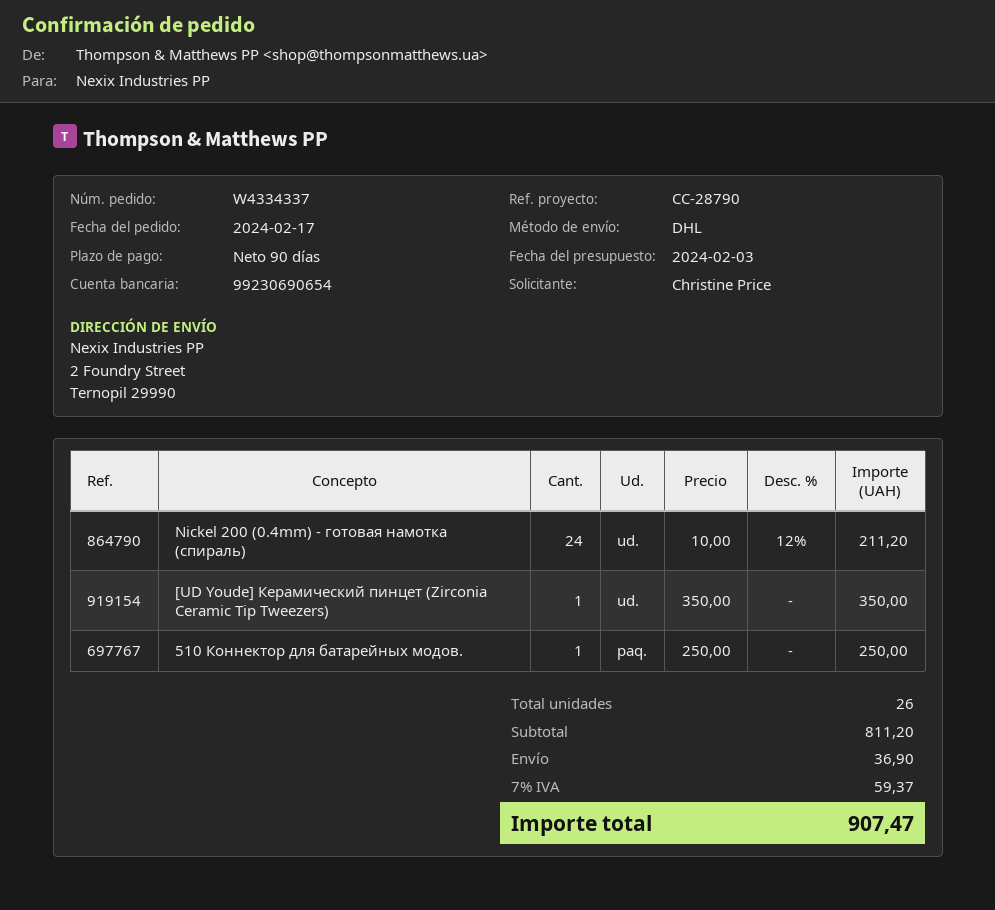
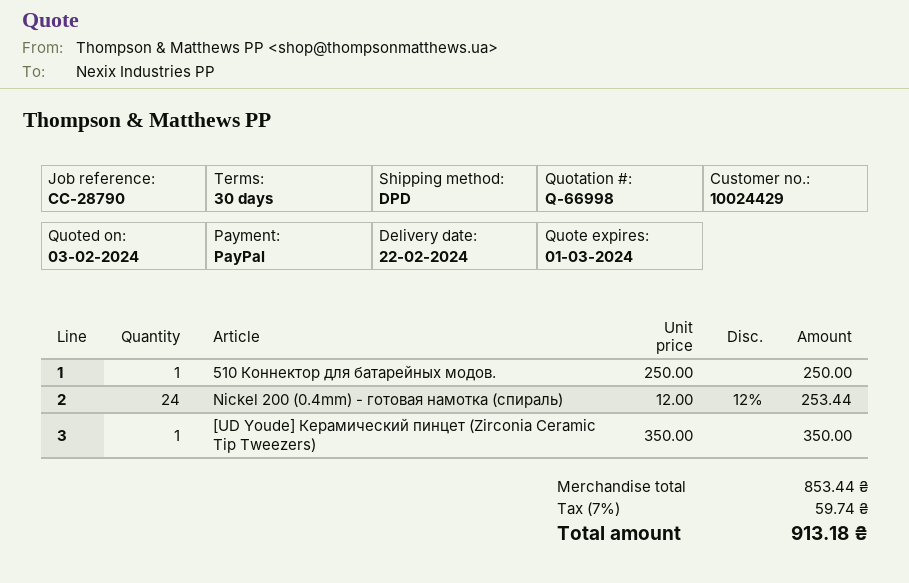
payment terms: 90 days -> 30 days
shipping method: DHL -> DPD
Nickel 200 (0.4mm) - готовая намотка (спираль): 24 x 10.00 - 12% = 211.20 -> 24 x 12.00 - 12% = 253.44
subtotal: 811.20 -> 853.44
shipping: 36.90 -> none
tax: 7% = 59.37 -> 7% = 59.74
total: 907.47 -> 913.18

